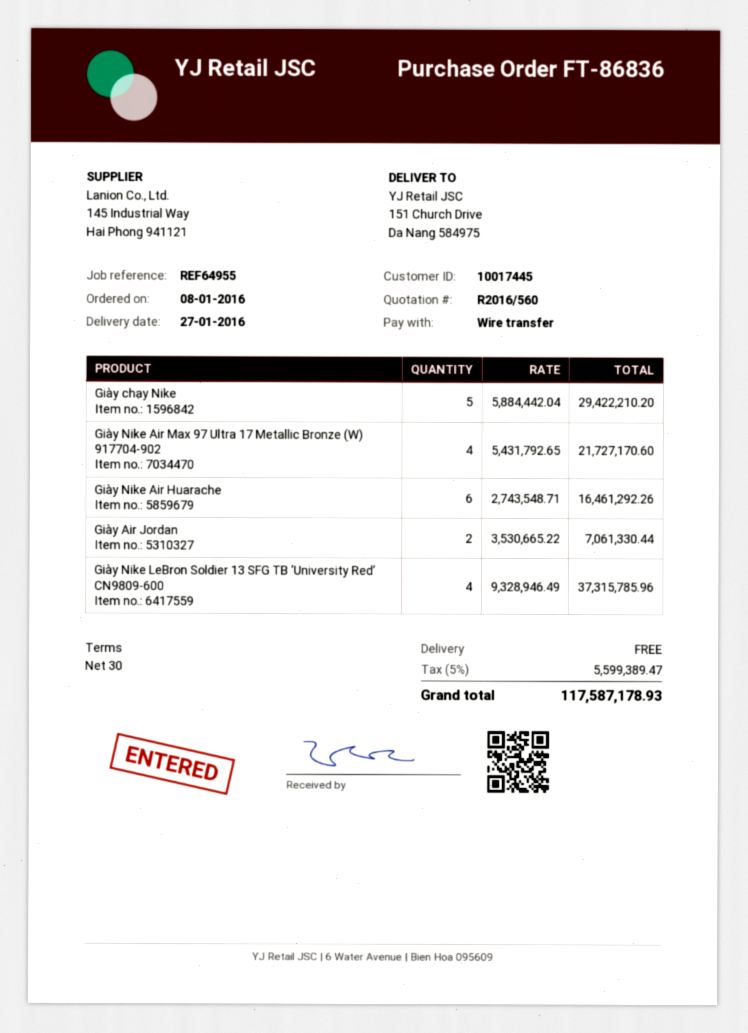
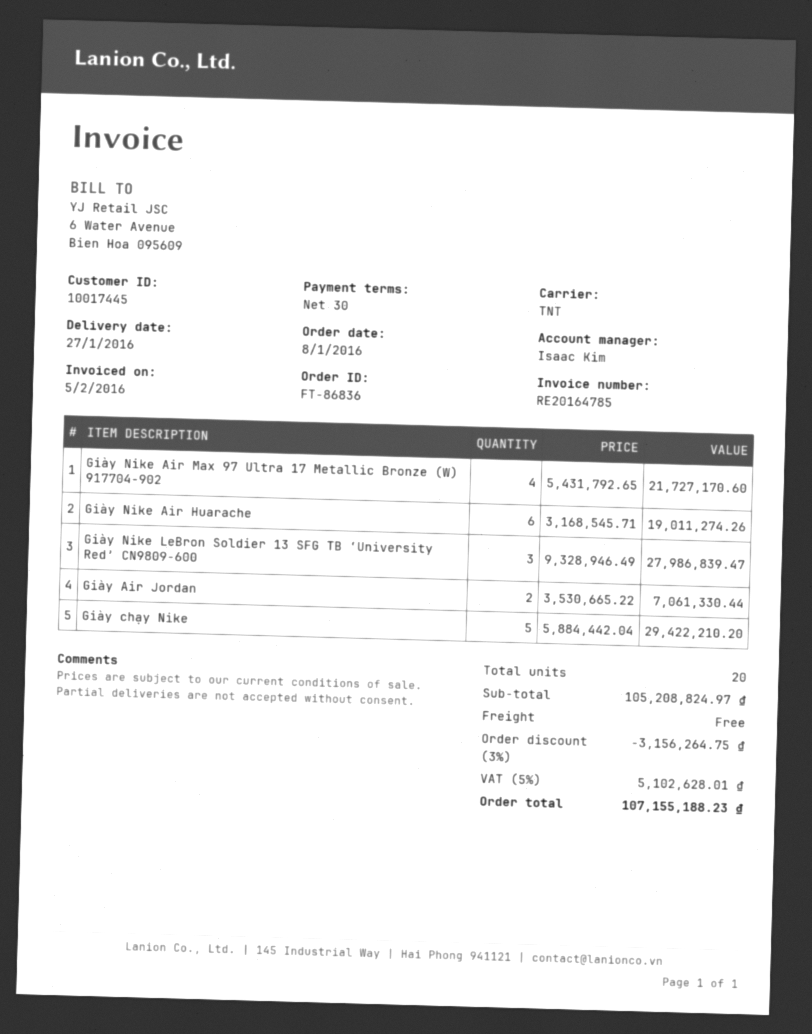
Giày Nike Air Huarache: 6 x 2743548.71 = 16461292.26 -> 6 x 3168545.71 = 19011274.26
Giày Nike LeBron Soldier 13 SFG TB ‘University Red’ CN9809-600: 4 x 9328946.49 = 37315785.96 -> 3 x 9328946.49 = 27986839.47
discount: none -> 3% = 3156264.75
tax: 5% = 5599389.47 -> 5% = 5102628.01
total: 117587178.93 -> 107155188.23

